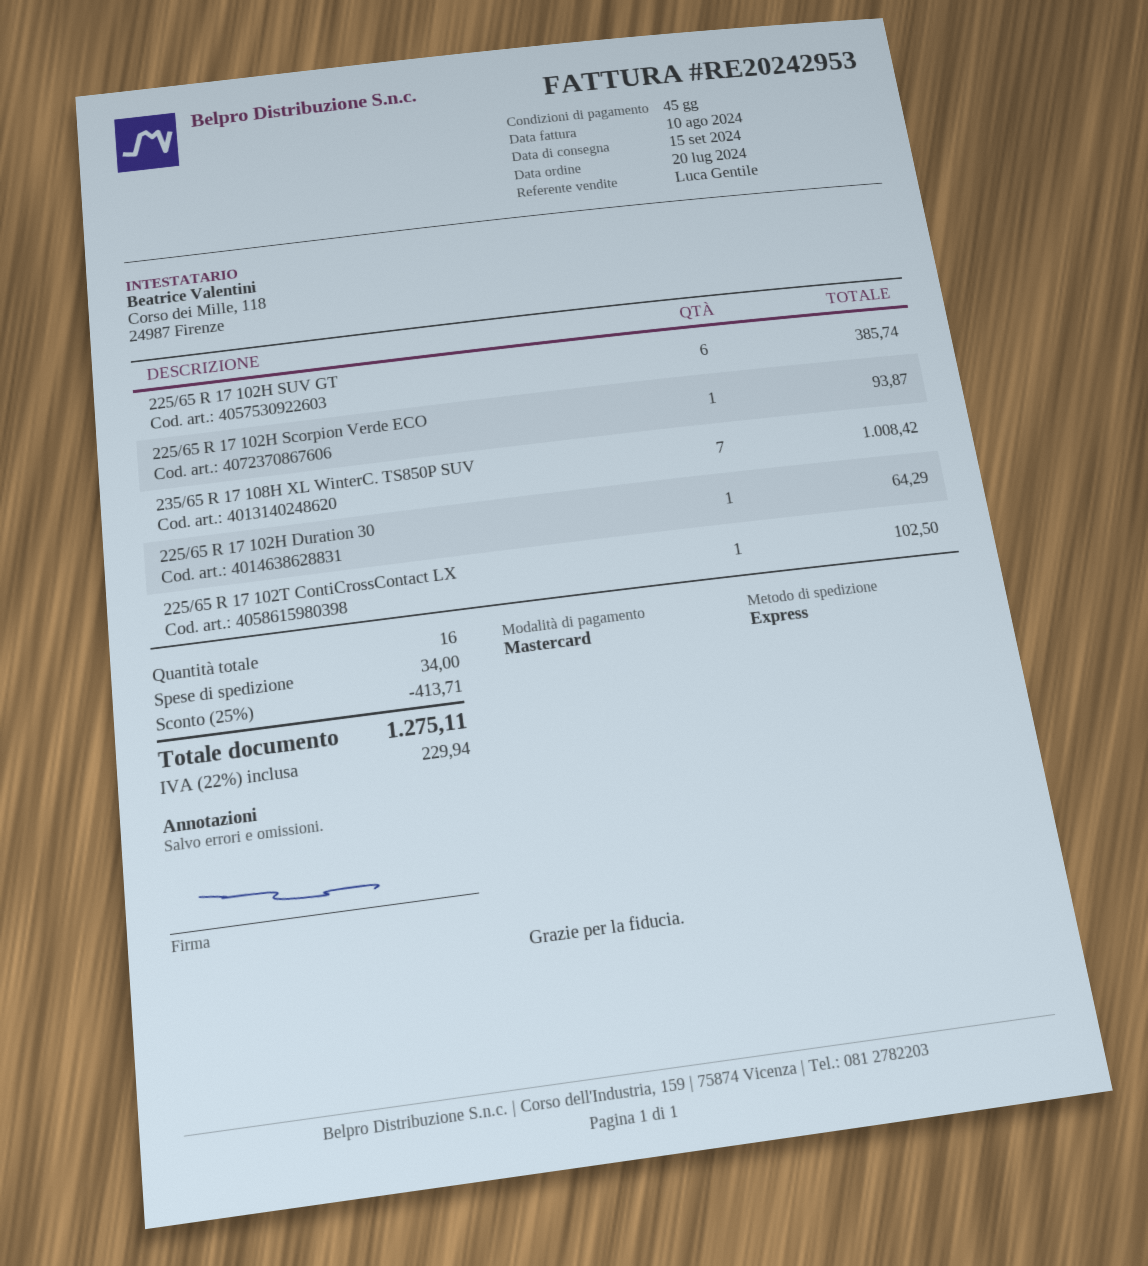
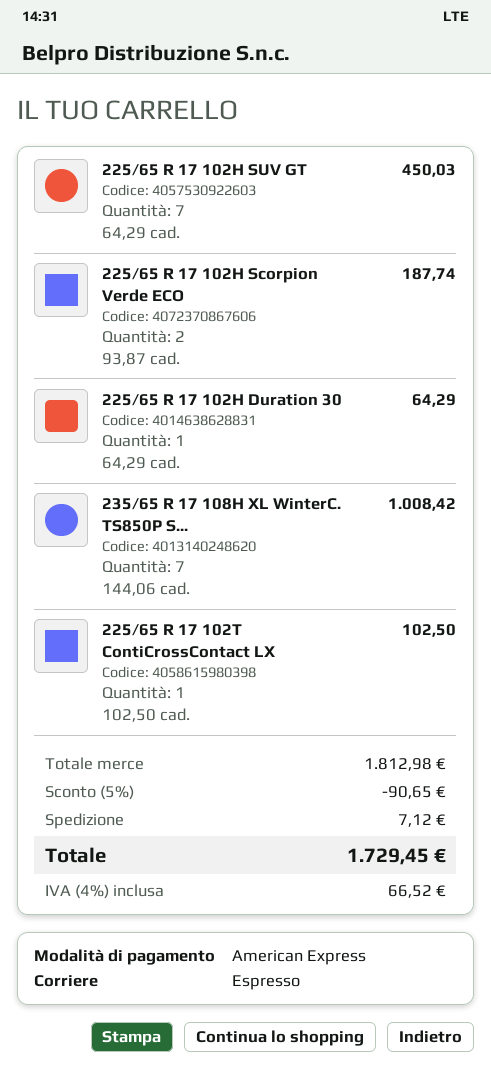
payment method: Mastercard -> American Express
225/65 R 17 102H SUV GT: 6 for 385.74 -> 7 for 450.03
225/65 R 17 102H Scorpion Verde ECO: 1 for 93.87 -> 2 for 187.74
discount: 25% = 413.71 -> 5% = 90.65
shipping: 34.00 -> 7.12
tax: 22% = 229.94 -> 4% = 66.52
total: 1275.11 -> 1729.45

